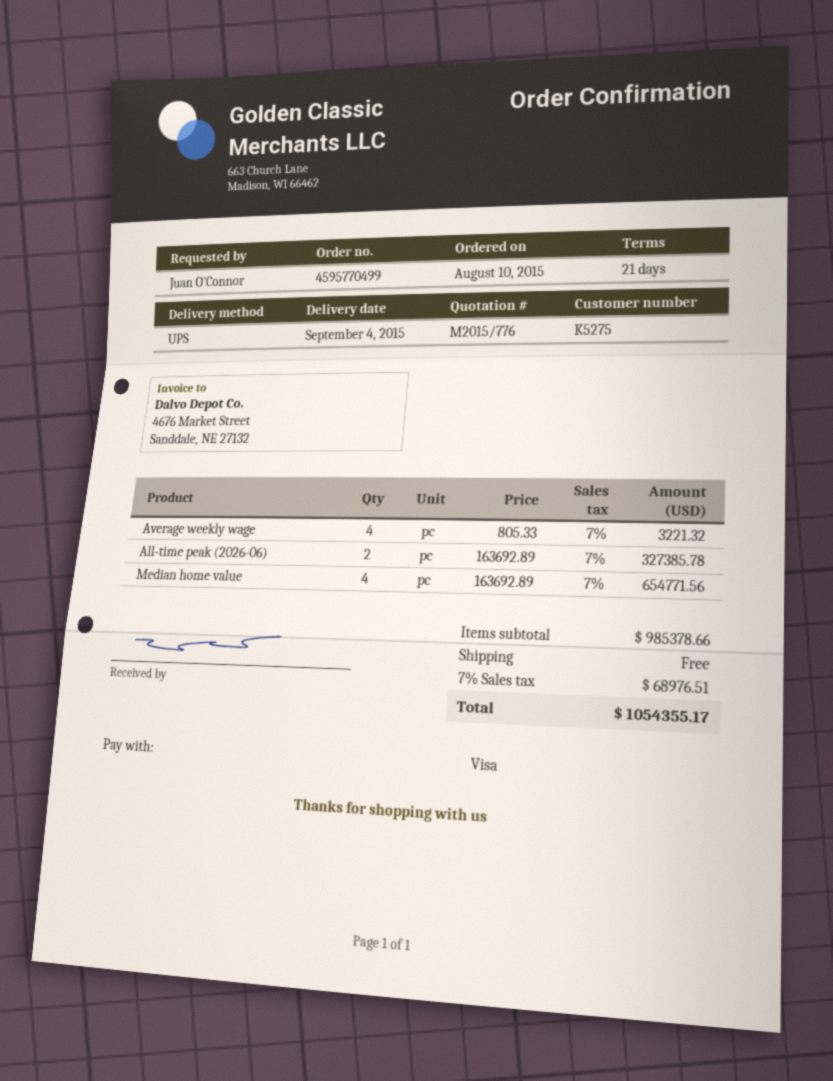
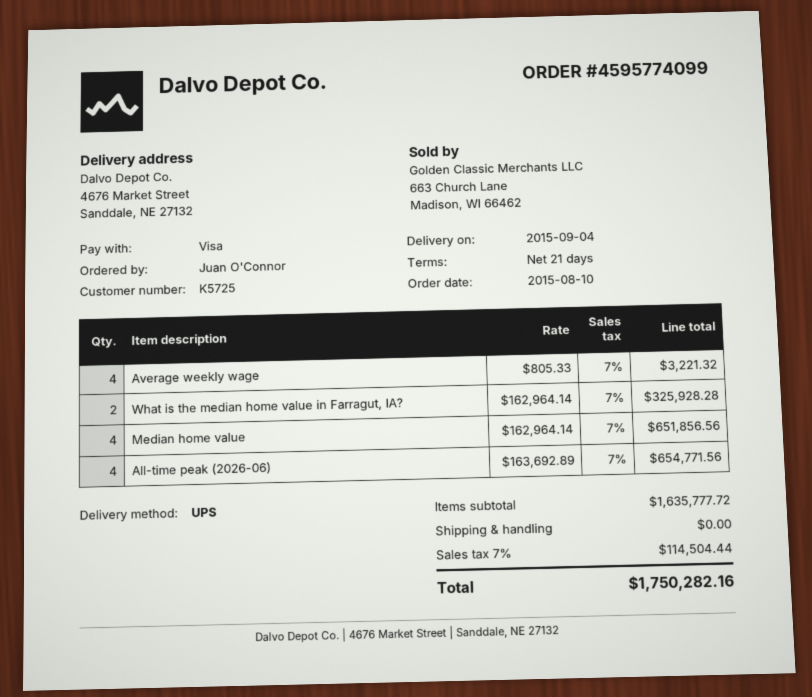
order number: 4595770499 -> 4595774099
customer number: K5275 -> K5725
All-time peak (2026-06): 2 x 163692.89 = 327385.78 -> 4 x 163692.89 = 654771.56
Median home value: 4 x 163692.89 = 654771.56 -> 4 x 162964.14 = 651856.56
What is the median home value in Farragut, IA?: none -> 2 x 162964.14 = 325928.28
subtotal: 985378.66 -> 1635777.72
tax: 7% = 68976.51 -> 7% = 114504.44
total: 1054355.17 -> 1750282.16

